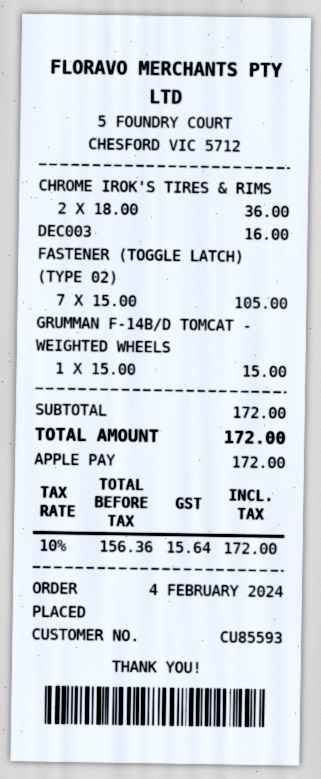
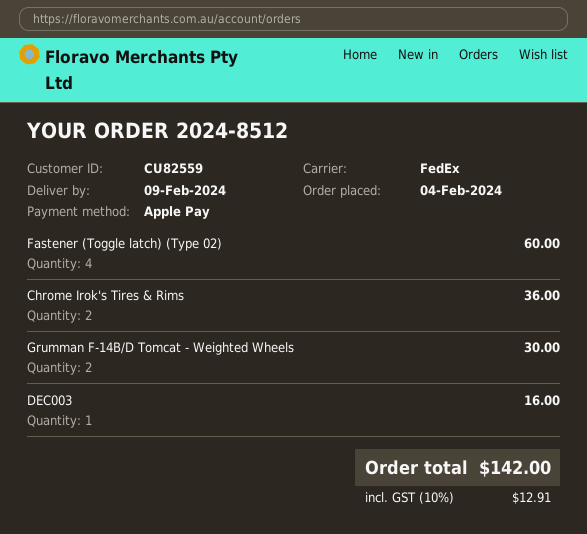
customer number: CU85593 -> CU82559
FASTENER (TOGGLE LATCH) (TYPE 02): 7 for 105.00 -> 4 for 60.00
GRUMMAN F-14B/D TOMCAT - WEIGHTED WHEELS: 1 for 15.00 -> 2 for 30.00
tax: 10% = 15.64 -> 10% = 12.91
total: 172.00 -> 142.00

